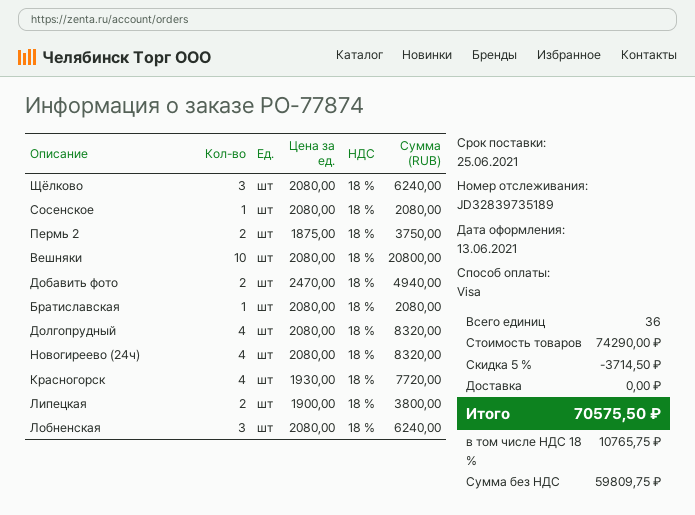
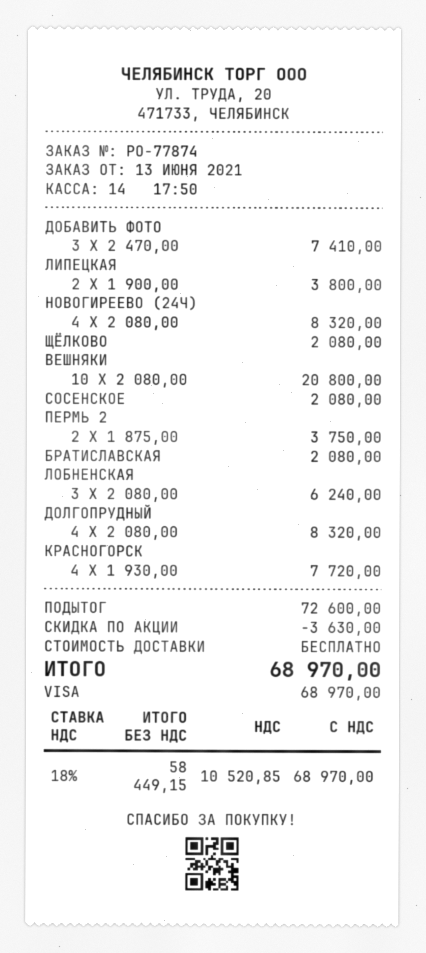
Щёлково: 3 x 2080.00 = 6240.00 -> 1 x 2080.00 = 2080.00
Добавить фото: 2 x 2470.00 = 4940.00 -> 3 x 2470.00 = 7410.00
subtotal: 74290.00 -> 72600.00
discount: 3714.50 -> 3630.00
net: 59809.75 -> 58449.15
tax: 18% = 10765.75 -> 18% = 10520.85
total: 70575.50 -> 68970.00

